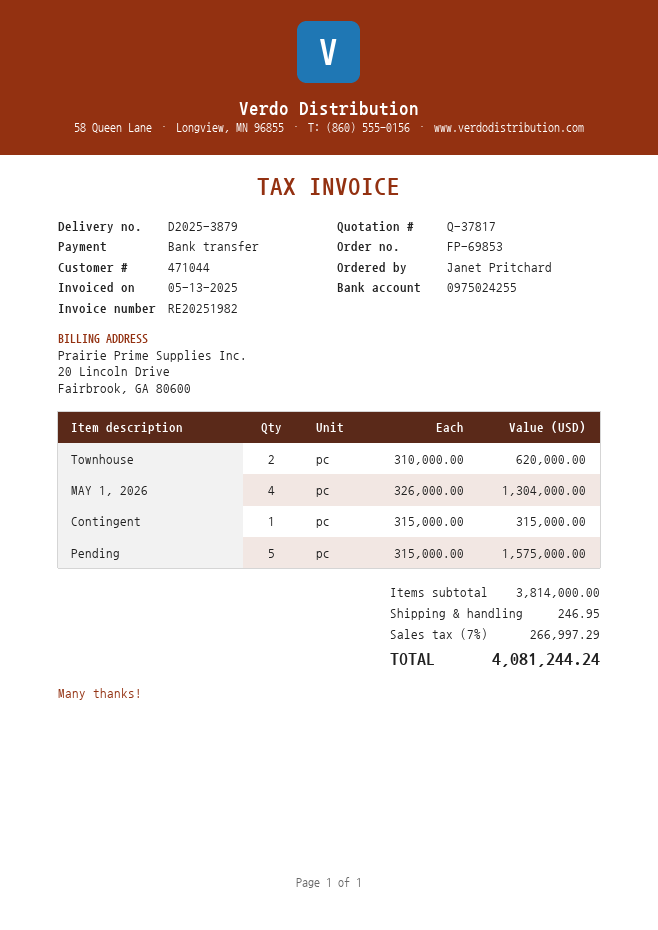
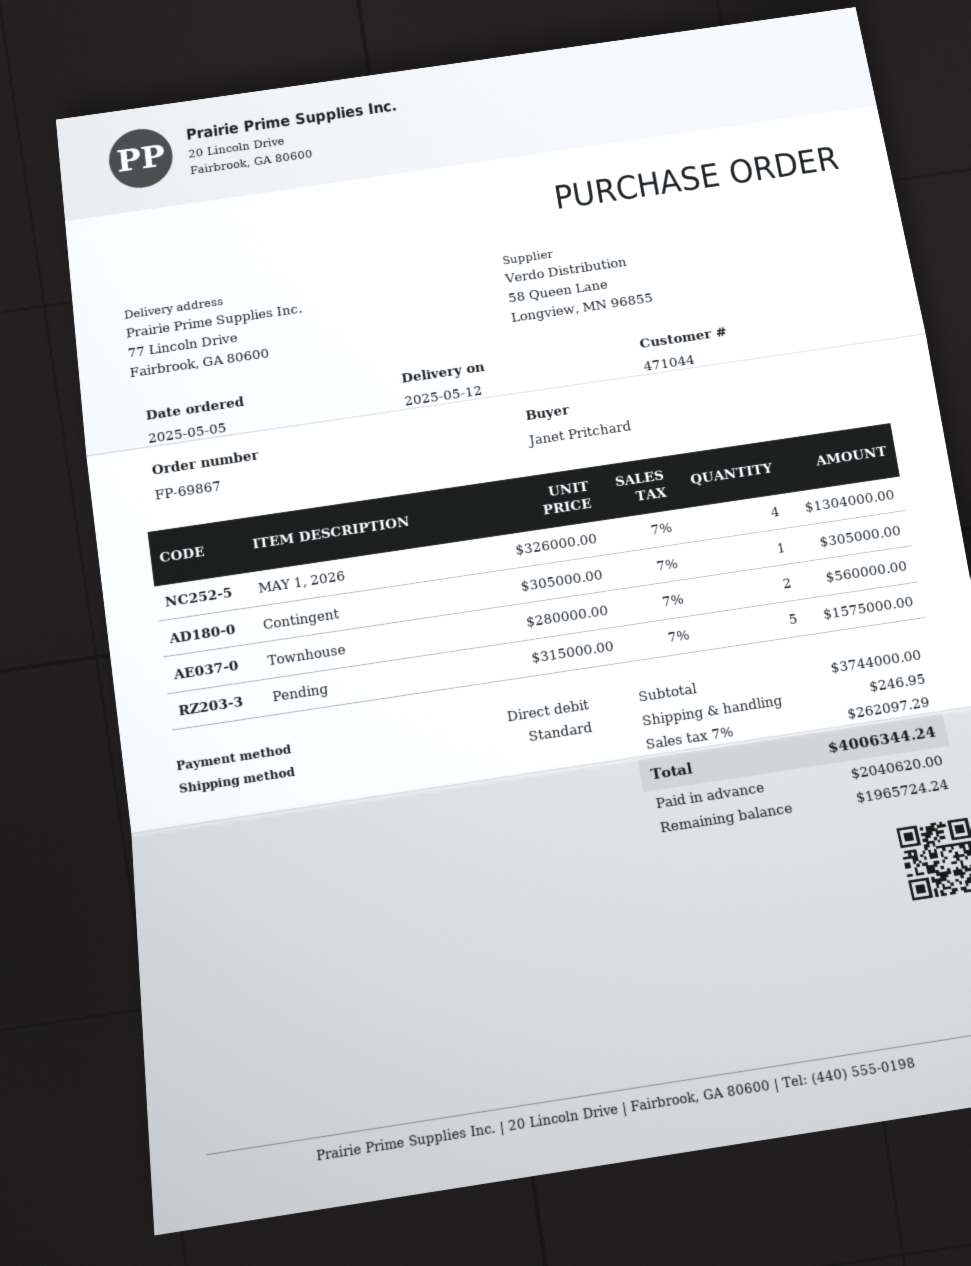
order number: FP-69853 -> FP-69867
payment method: bank transfer -> direct debit
Townhouse: 2 x 310000.00 = 620000.00 -> 2 x 280000.00 = 560000.00
Contingent: 1 x 315000.00 = 315000.00 -> 1 x 305000.00 = 305000.00
subtotal: 3814000.00 -> 3744000.00
tax: 7% = 266997.29 -> 7% = 262097.29
total: 4081244.24 -> 4006344.24

